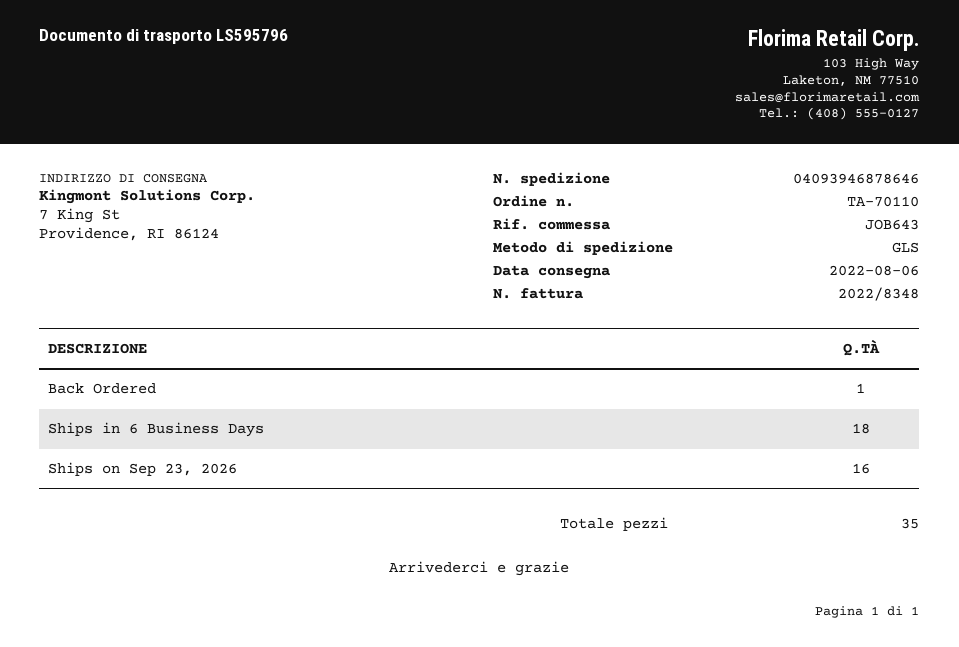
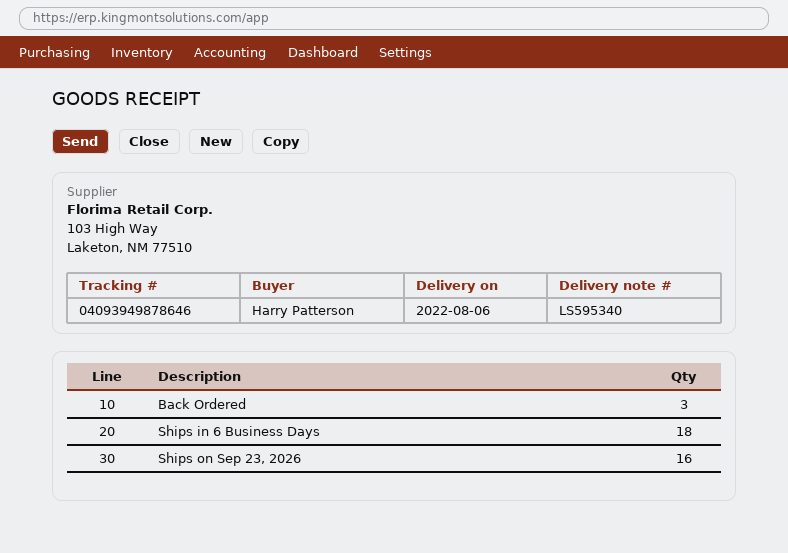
delivery note number: LS595796 -> LS595340
tracking number: 04093946878646 -> 04093949878646
Back Ordered: 1 -> 3

